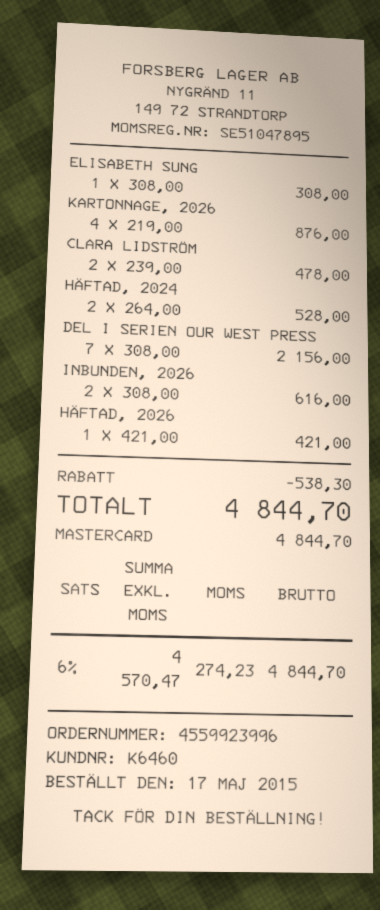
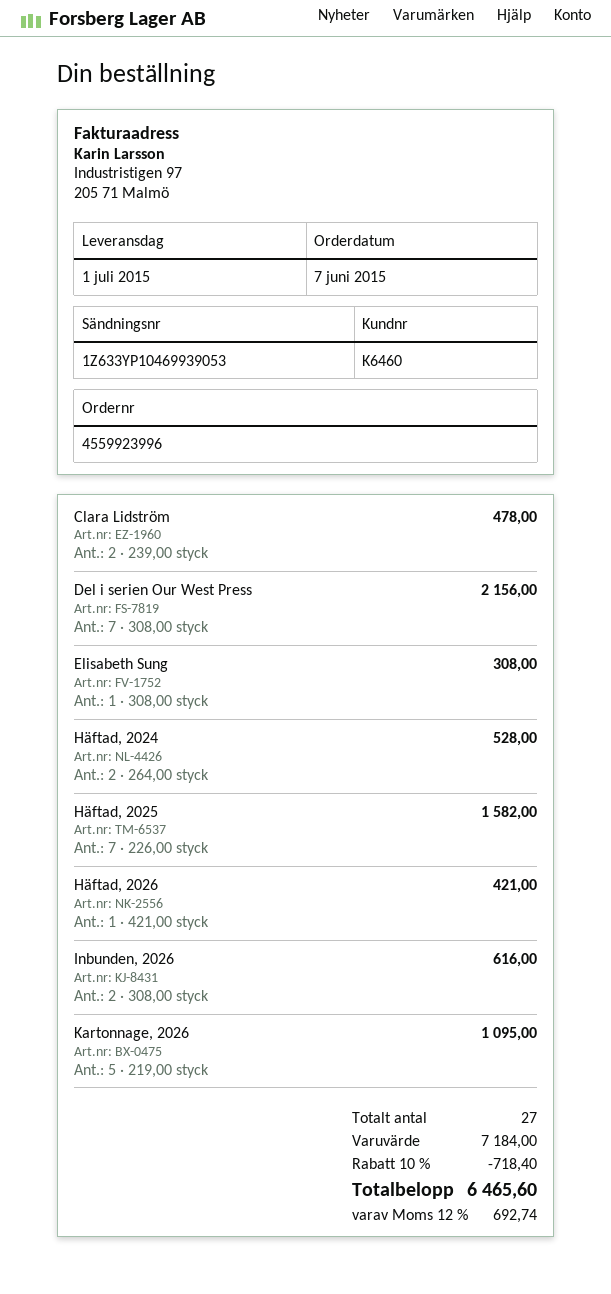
order date: 2015-05-17 -> 2015-06-07
KARTONNAGE, 2026: 4 x 219.00 = 876.00 -> 5 x 219.00 = 1095.00
Häftad, 2025: none -> 7 x 226.00 = 1582.00
discount: 538.30 -> 718.40
tax: 6% = 274.23 -> 12% = 692.74
total: 4844.70 -> 6465.60

